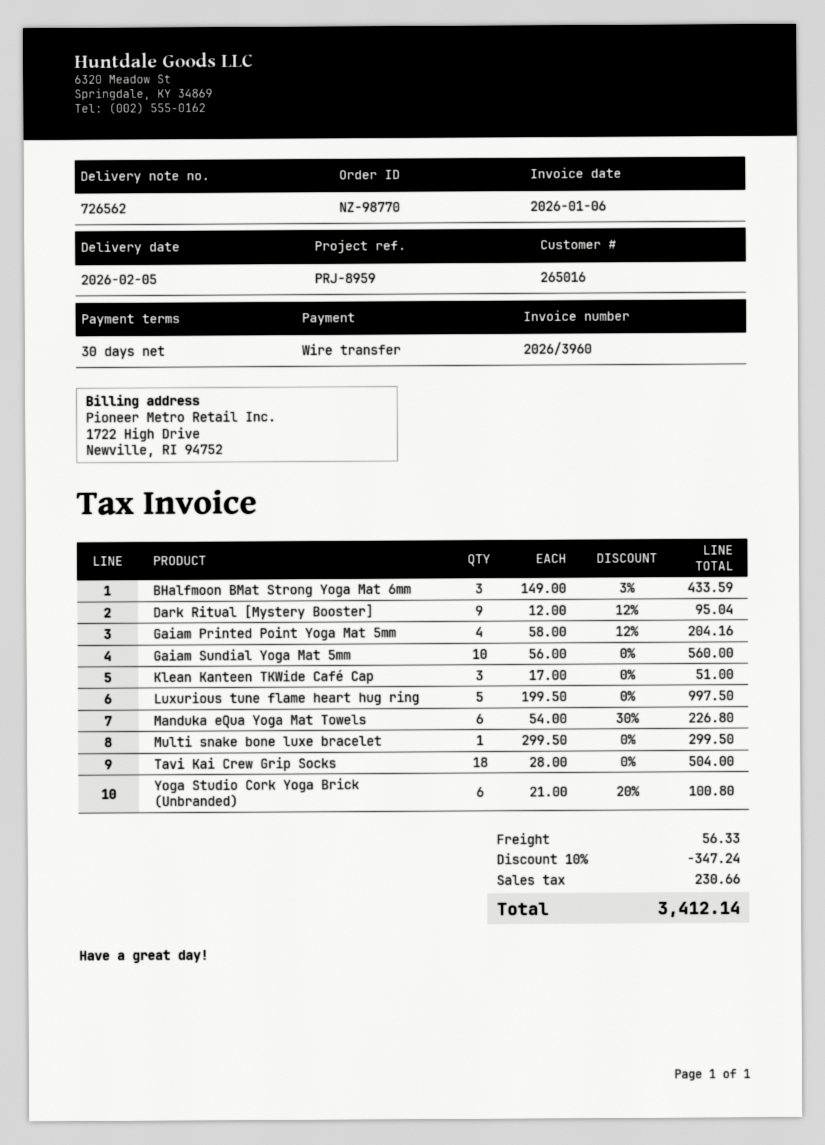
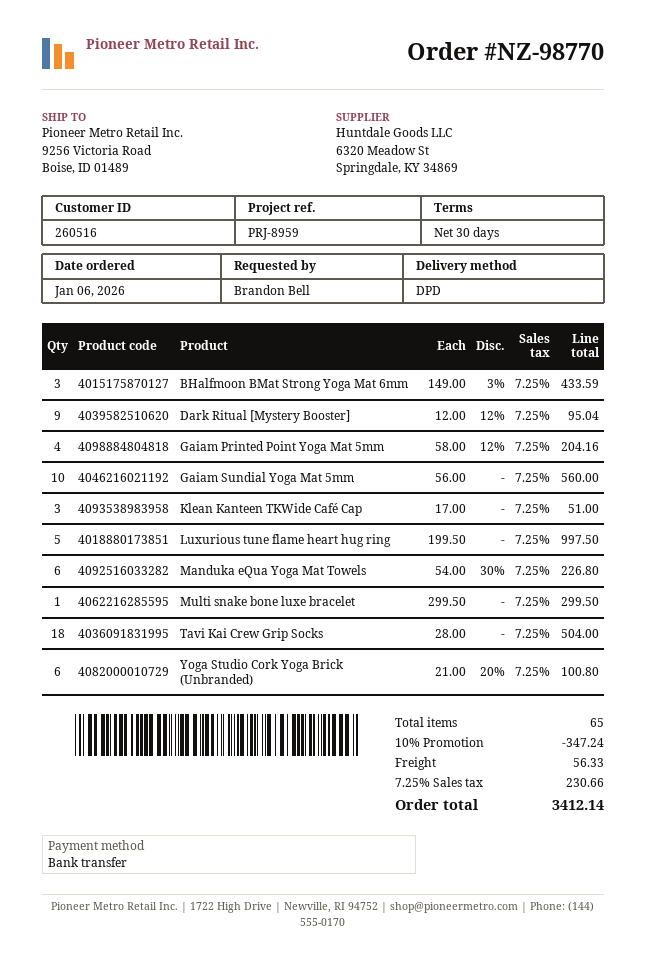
customer number: 265016 -> 260516

